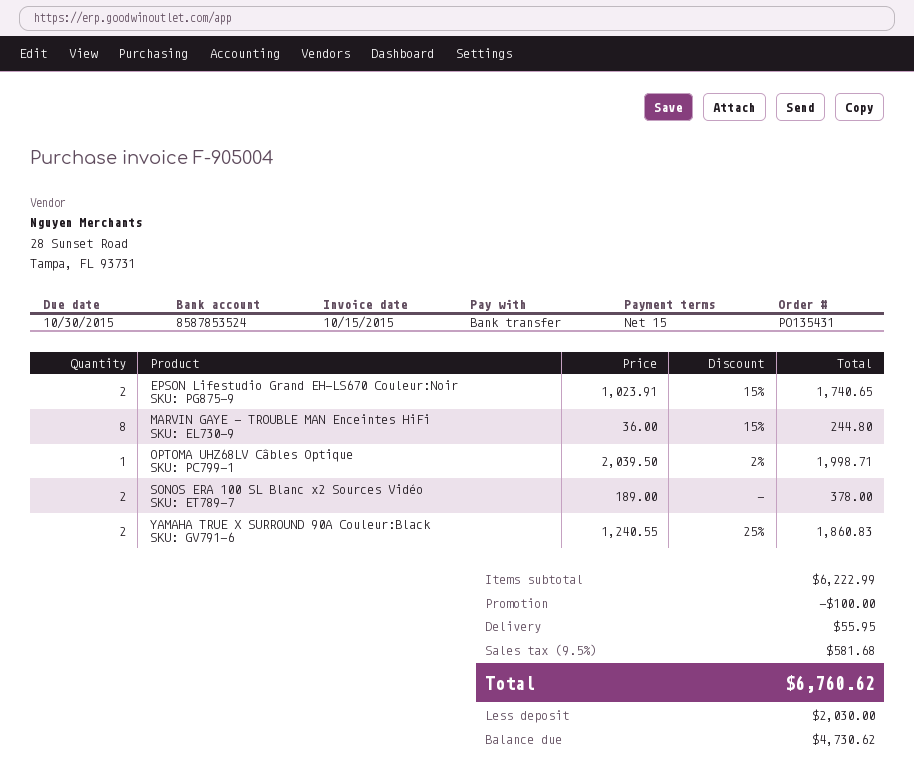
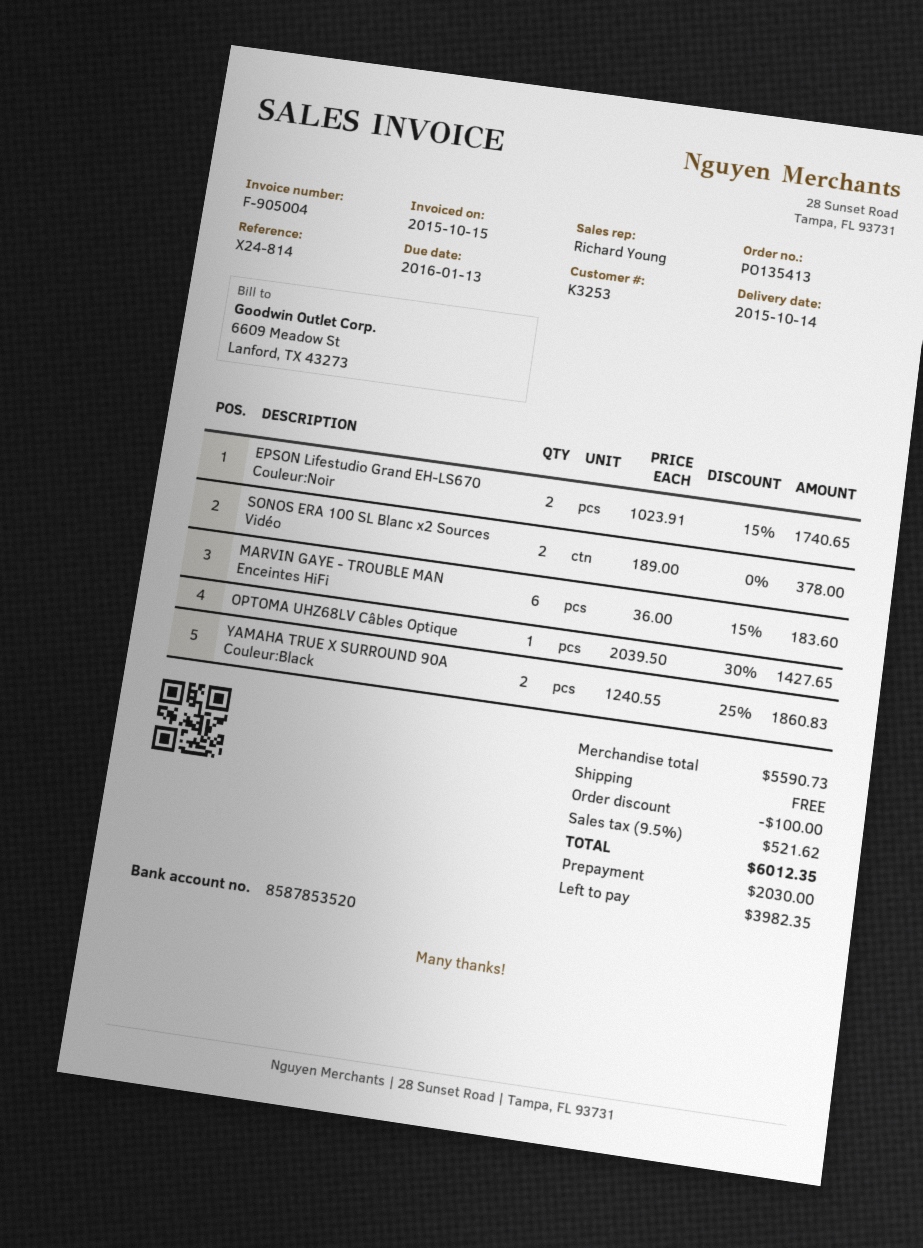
order number: PO135431 -> PO135413
due date: 2015-10-30 -> 2016-01-13
bank account: 8587853524 -> 8587853520
MARVIN GAYE - TROUBLE MAN Enceintes HiFi: 8 x 36.00 - 15% = 244.80 -> 6 x 36.00 - 15% = 183.60
OPTOMA UHZ68LV Câbles Optique: 1 x 2039.50 - 2% = 1998.71 -> 1 x 2039.50 - 30% = 1427.65
subtotal: 6222.99 -> 5590.73
shipping: 55.95 -> 0.00
tax: 9.5% = 581.68 -> 9.5% = 521.62
total: 6760.62 -> 6012.35
balance: 4730.62 -> 3982.35

